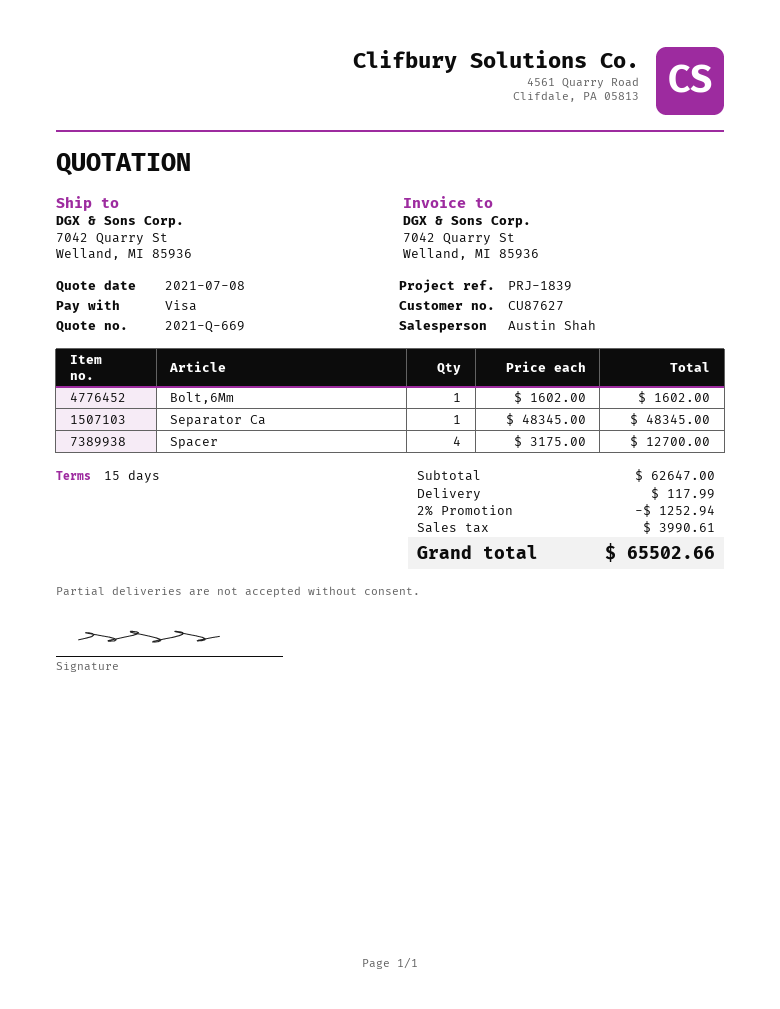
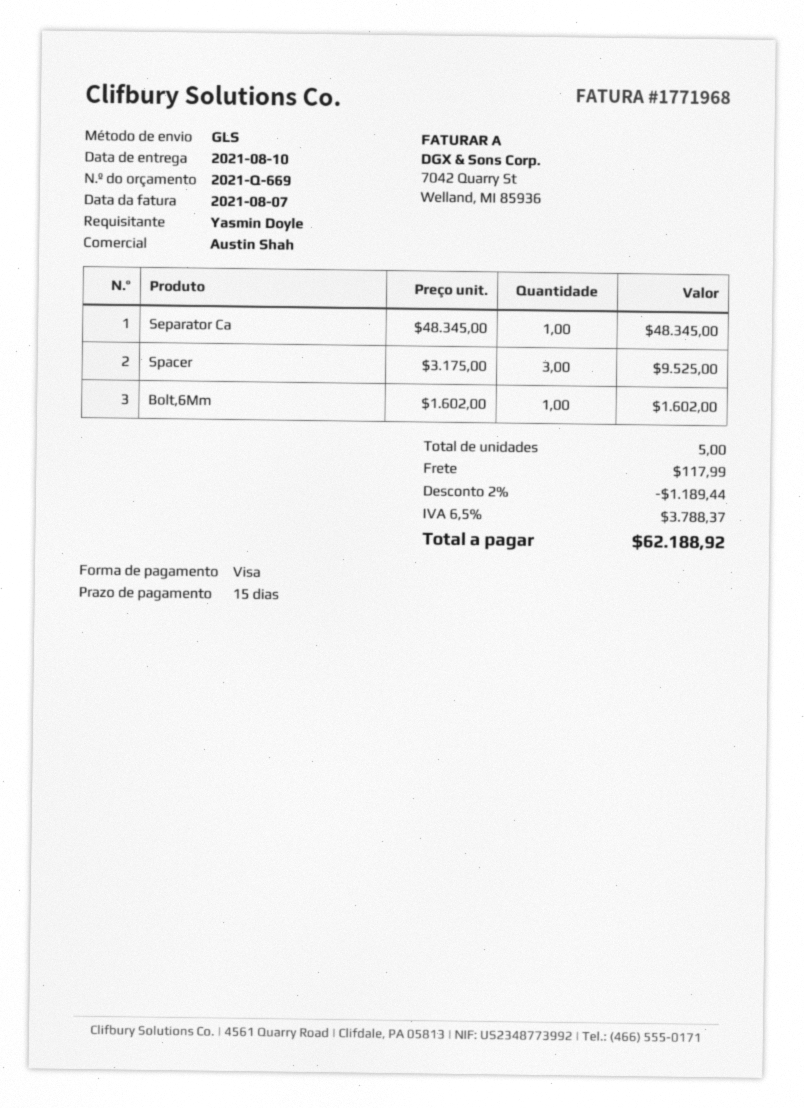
Spacer: 4 x 3175.00 = 12700.00 -> 3 x 3175.00 = 9525.00
discount: 2% = 1252.94 -> 2% = 1189.44
tax: 3990.61 -> 3788.37
total: 65502.66 -> 62188.92

